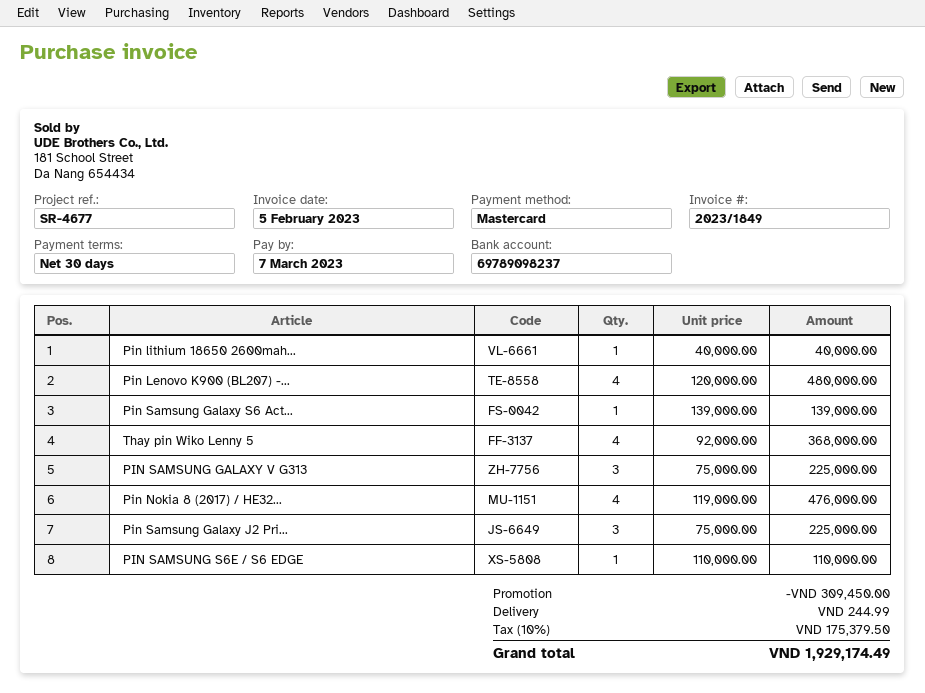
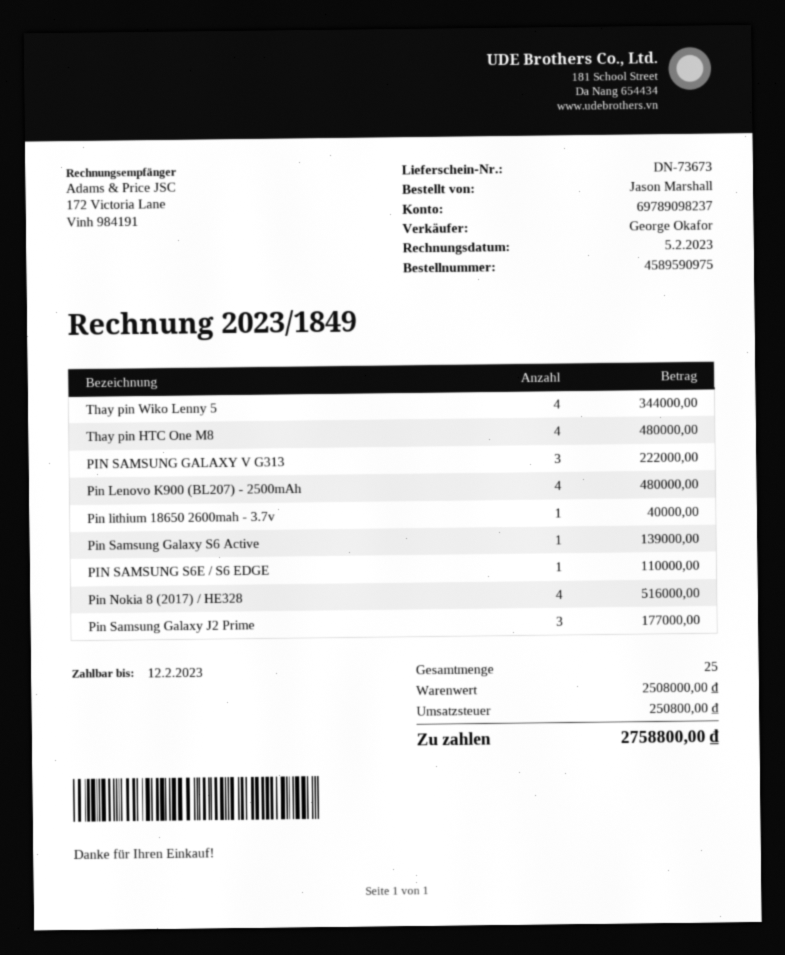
due date: 2023-03-07 -> 2023-02-12
Thay pin Wiko Lenny 5: 4 for 368000.00 -> 4 for 344000.00
PIN SAMSUNG GALAXY V G313: 3 for 225000.00 -> 3 for 222000.00
Pin Nokia 8 (2017) / HE32...: 4 for 476000.00 -> 4 for 516000.00
Pin Samsung Galaxy J2 Pri...: 3 for 225000.00 -> 3 for 177000.00
Thay pin HTC One M8: none -> 4 for 480000.00
discount: 309450.00 -> none
shipping: 244.99 -> none
tax: 175379.50 -> 250800.00
total: 1929174.49 -> 2758800.00

